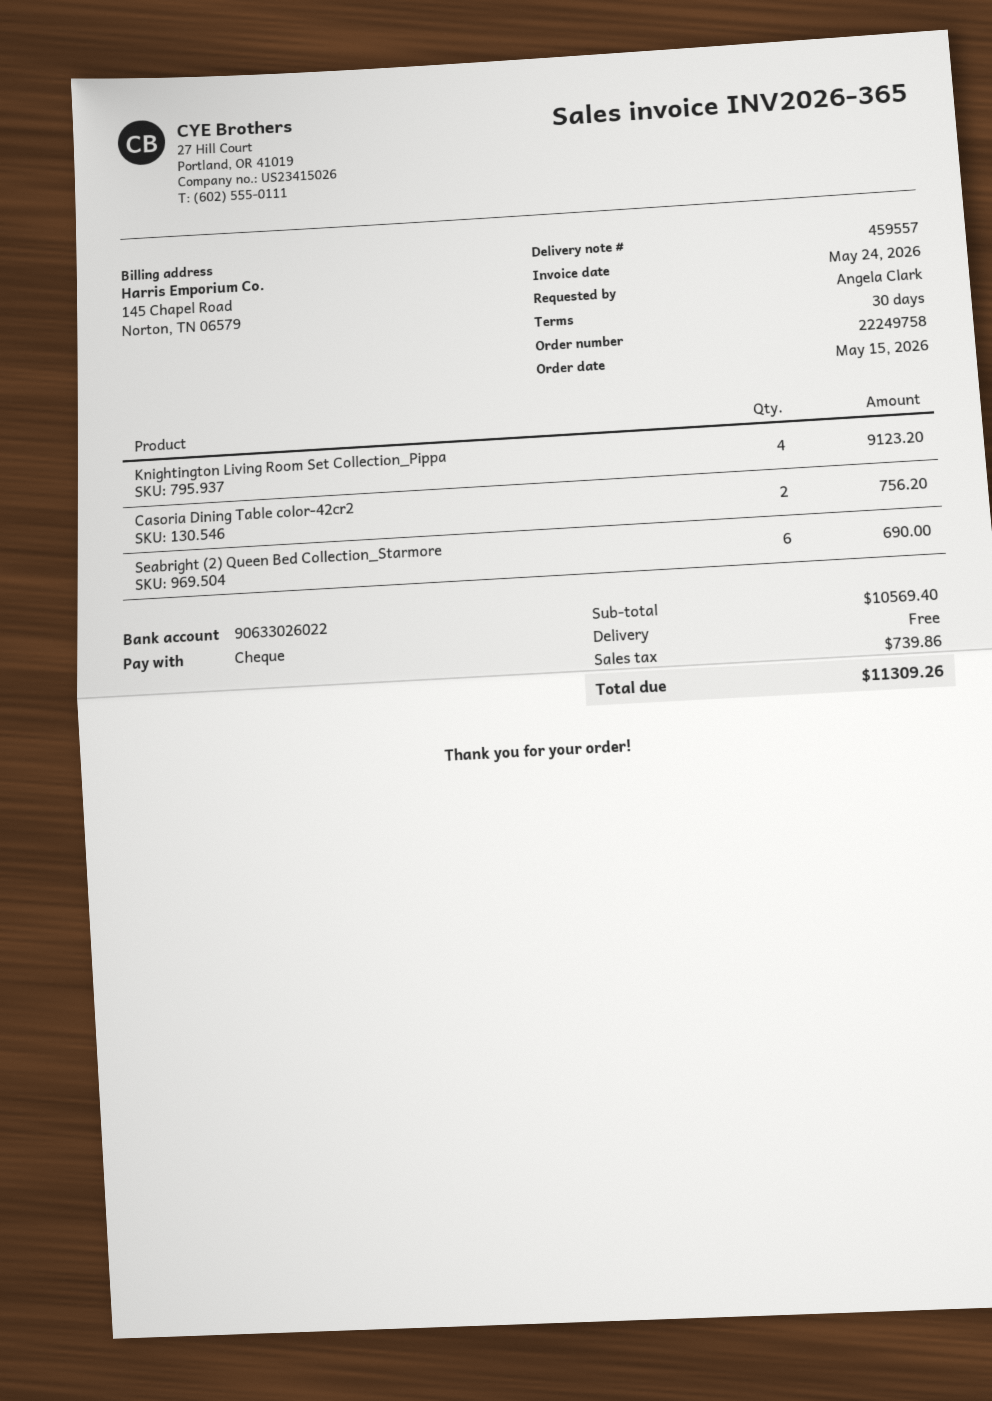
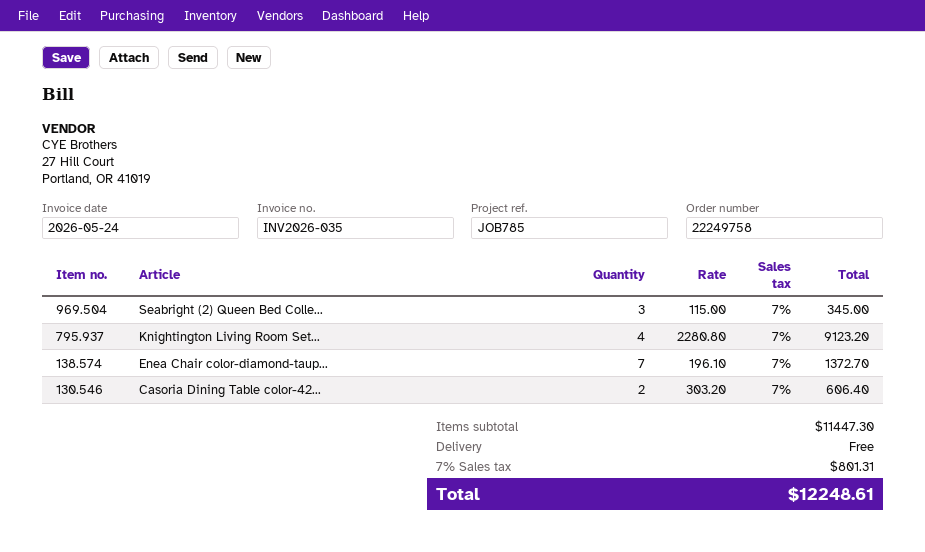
invoice number: INV2026-365 -> INV2026-035
Casoria Dining Table color-42cr2: 2 for 756.20 -> 2 for 606.40
Seabright (2) Queen Bed Collection_Starmore: 6 for 690.00 -> 3 for 345.00
Enea Chair color-diamond-taup...: none -> 7 for 1372.70
subtotal: 10569.40 -> 11447.30
tax: 739.86 -> 801.31
total: 11309.26 -> 12248.61

